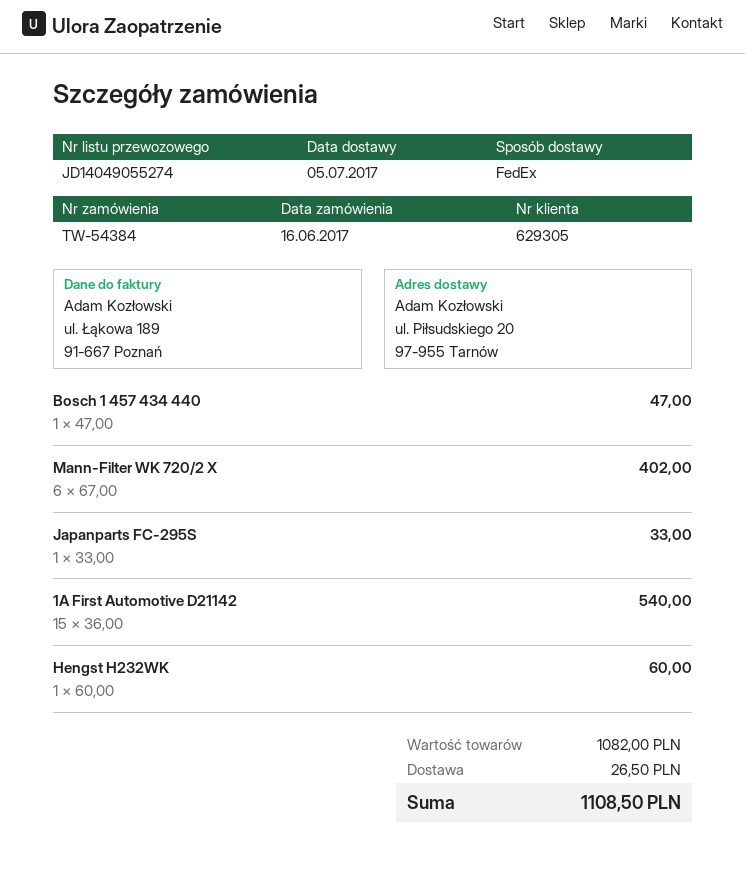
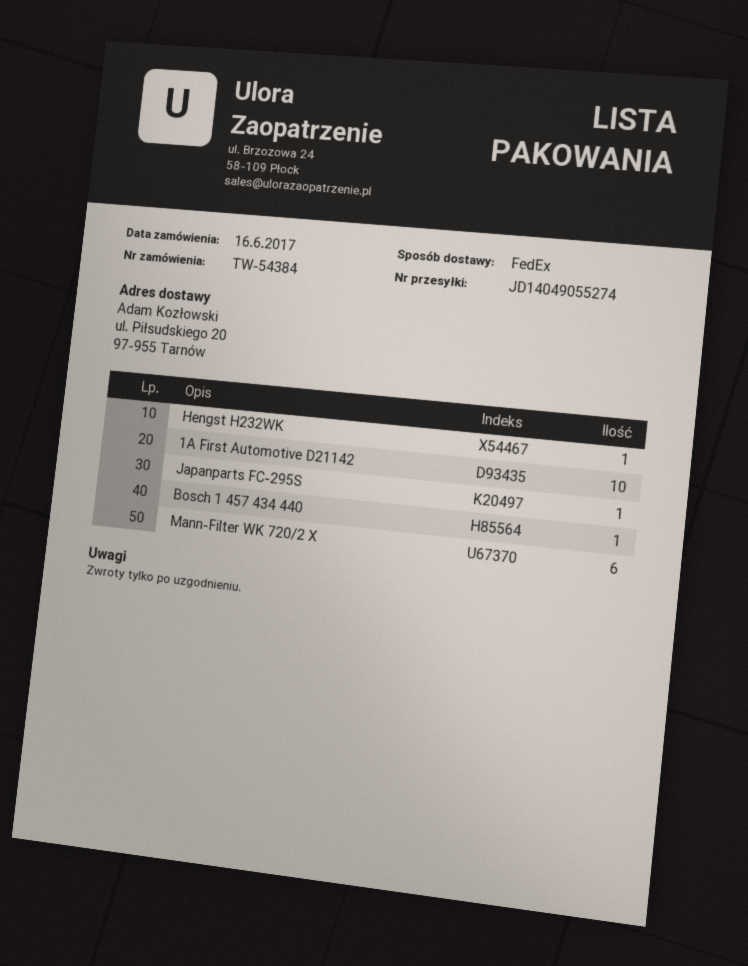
1A First Automotive D21142: 15 -> 10

